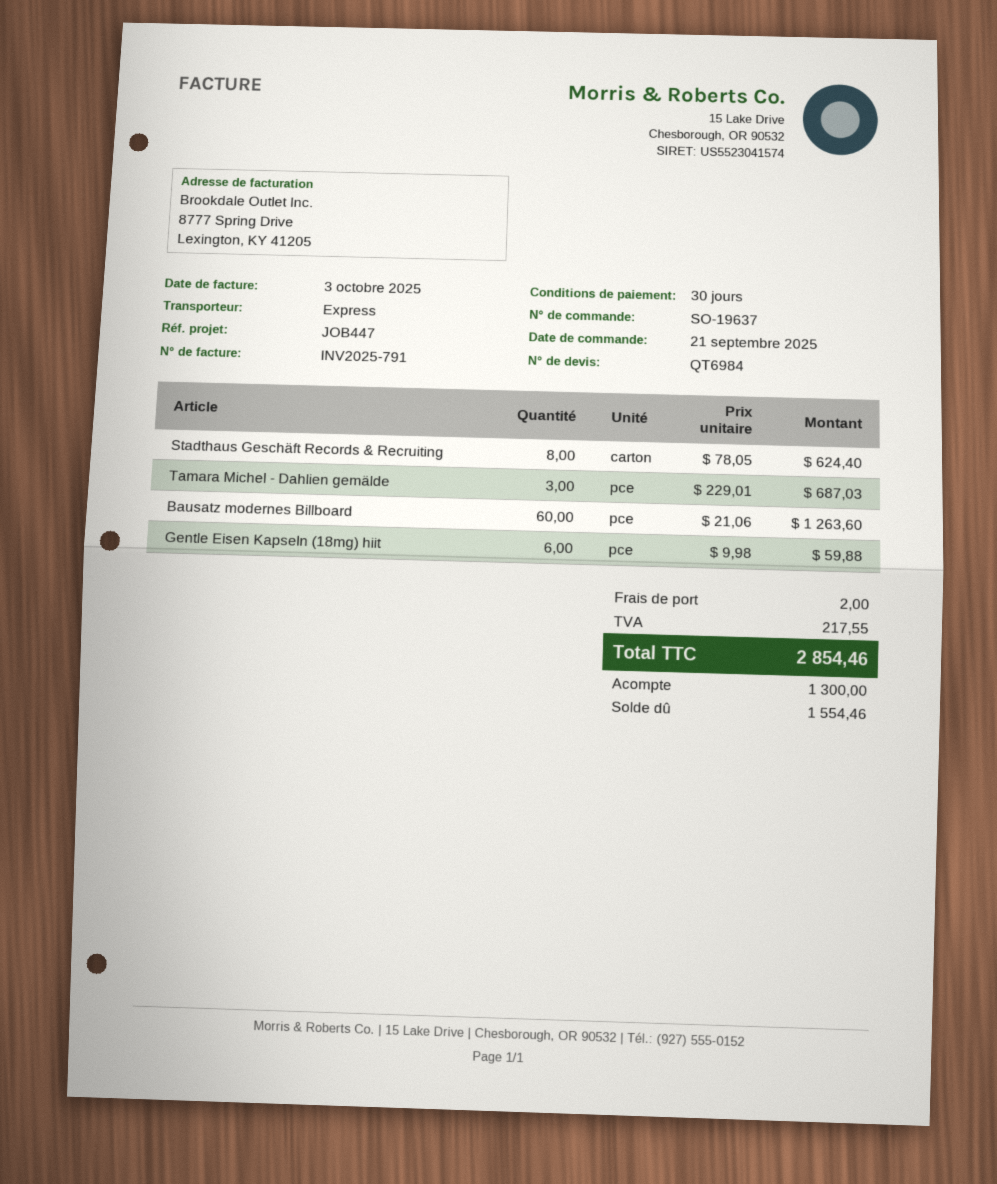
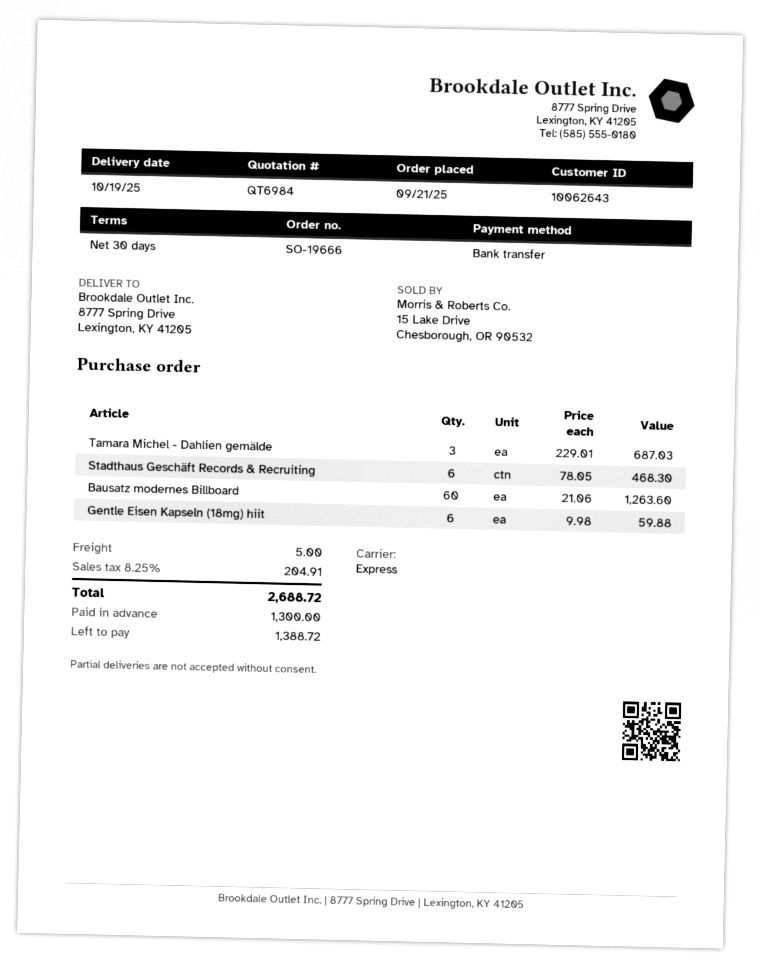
order number: SO-19637 -> SO-19666
Stadthaus Geschäft Records & Recruiting: 8 x 78.05 = 624.40 -> 6 x 78.05 = 468.30
shipping: 2.00 -> 5.00
tax: 217.55 -> 204.91
total: 2854.46 -> 2688.72
balance: 1554.46 -> 1388.72

